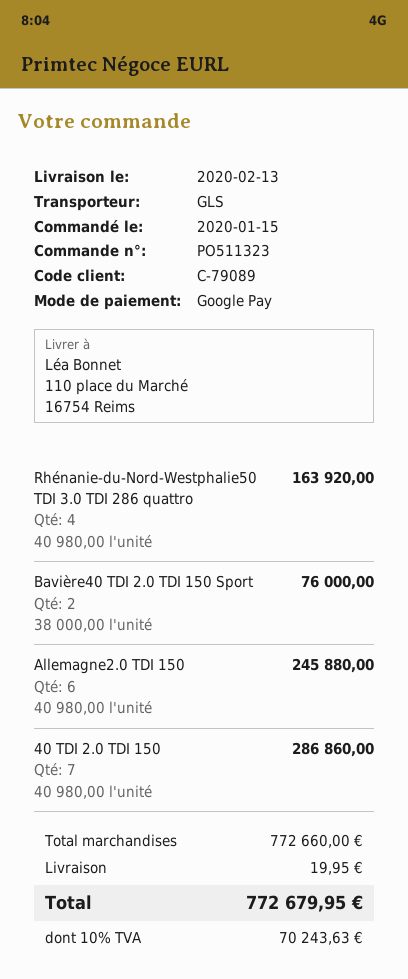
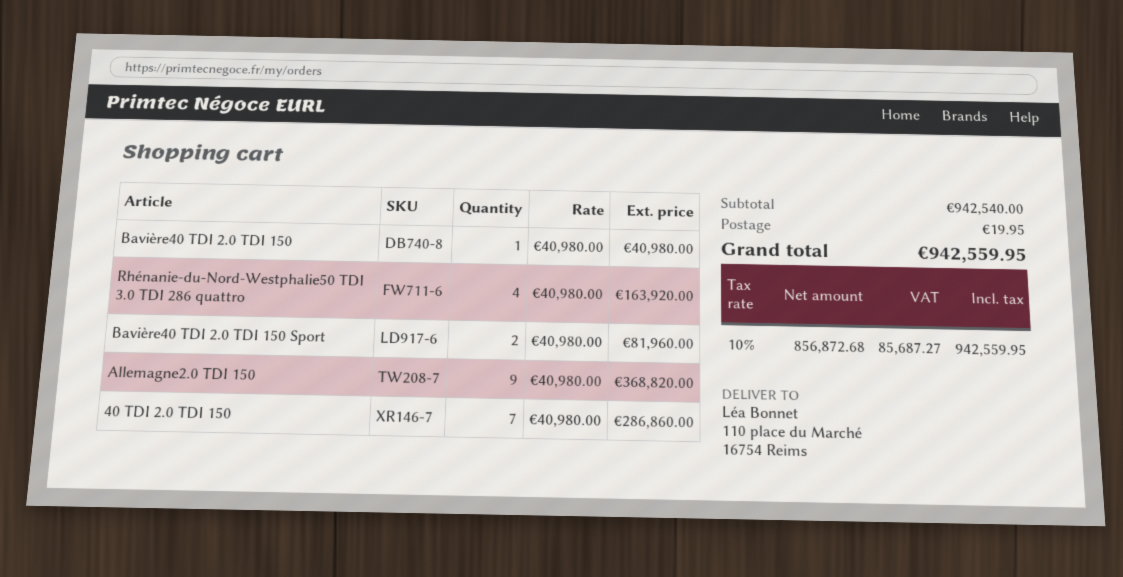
Bavière40 TDI 2.0 TDI 150 Sport: 2 x 38000.00 = 76000.00 -> 2 x 40980.00 = 81960.00
Allemagne2.0 TDI 150: 6 x 40980.00 = 245880.00 -> 9 x 40980.00 = 368820.00
Bavière40 TDI 2.0 TDI 150: none -> 1 x 40980.00 = 40980.00
subtotal: 772660.00 -> 942540.00
tax: 10% = 70243.63 -> 10% = 85687.27
total: 772679.95 -> 942559.95

